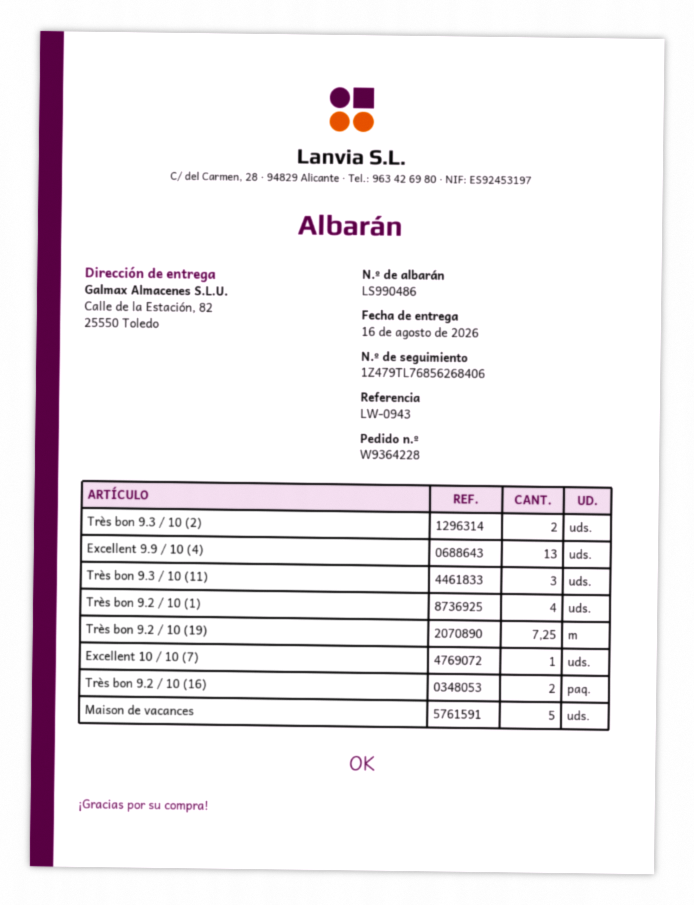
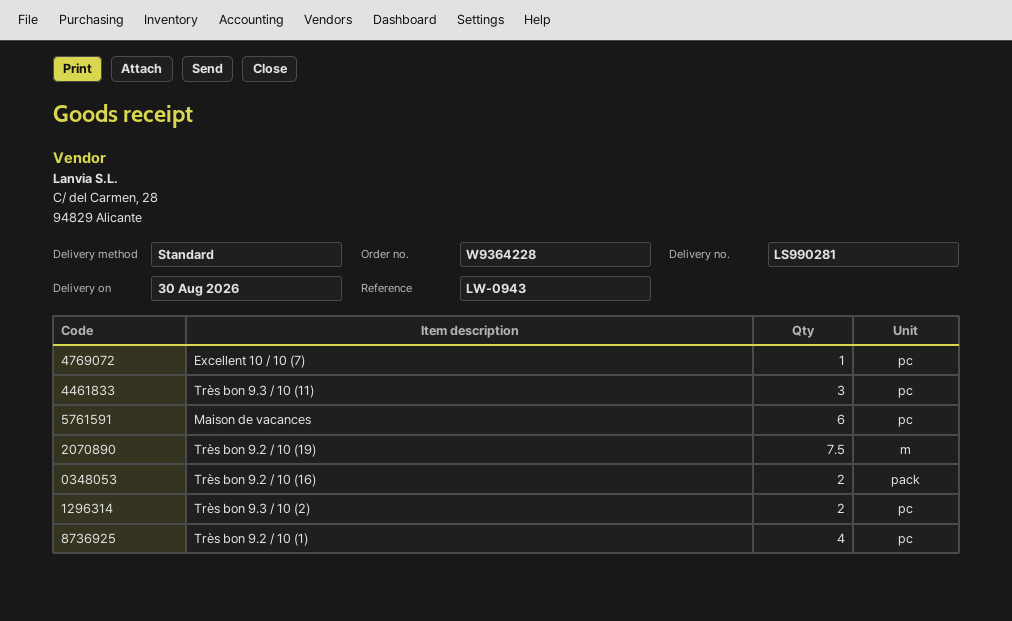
delivery note number: LS990486 -> LS990281
delivery date: 2026-08-16 -> 2026-08-30
Excellent 9.9 / 10 (4): 13 -> none
Très bon 9.2 / 10 (19): 7.25 -> 7.5
Maison de vacances: 5 -> 6

